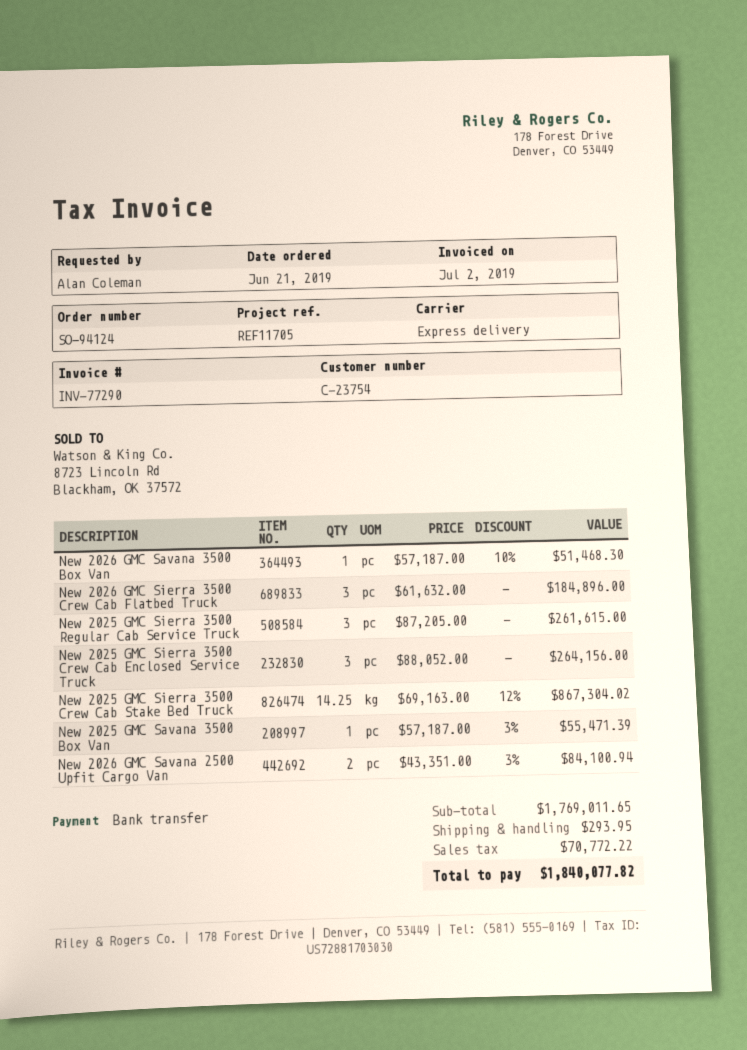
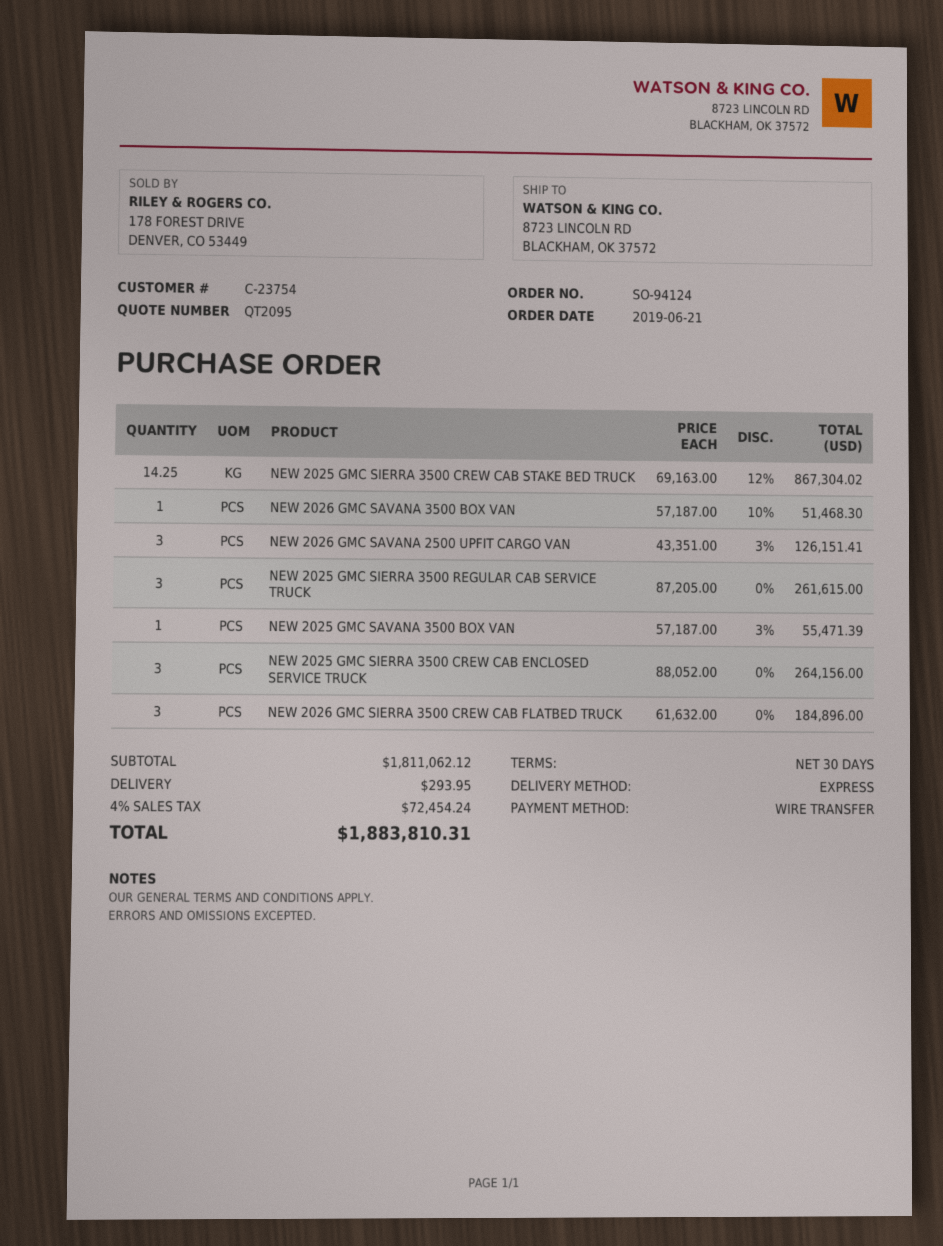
New 2026 GMC Savana 2500 Upfit Cargo Van: 2 x 43351.00 - 3% = 84100.94 -> 3 x 43351.00 - 3% = 126151.41
subtotal: 1769011.65 -> 1811062.12
tax: 70772.22 -> 72454.24
total: 1840077.82 -> 1883810.31

